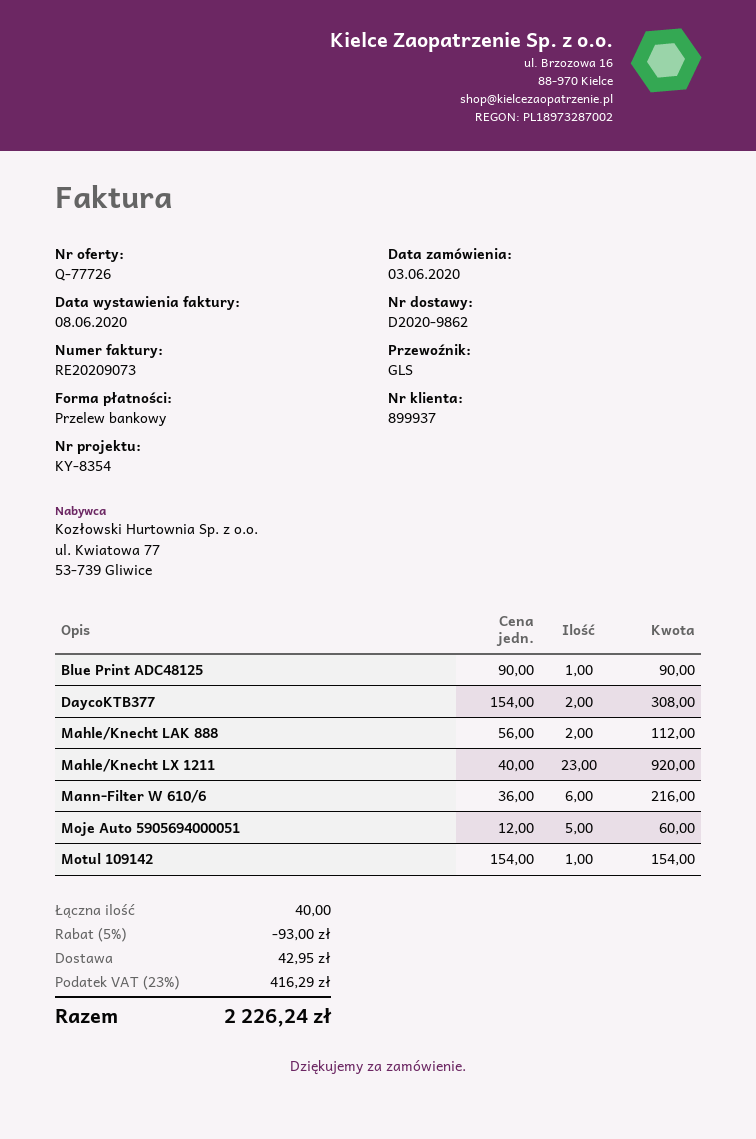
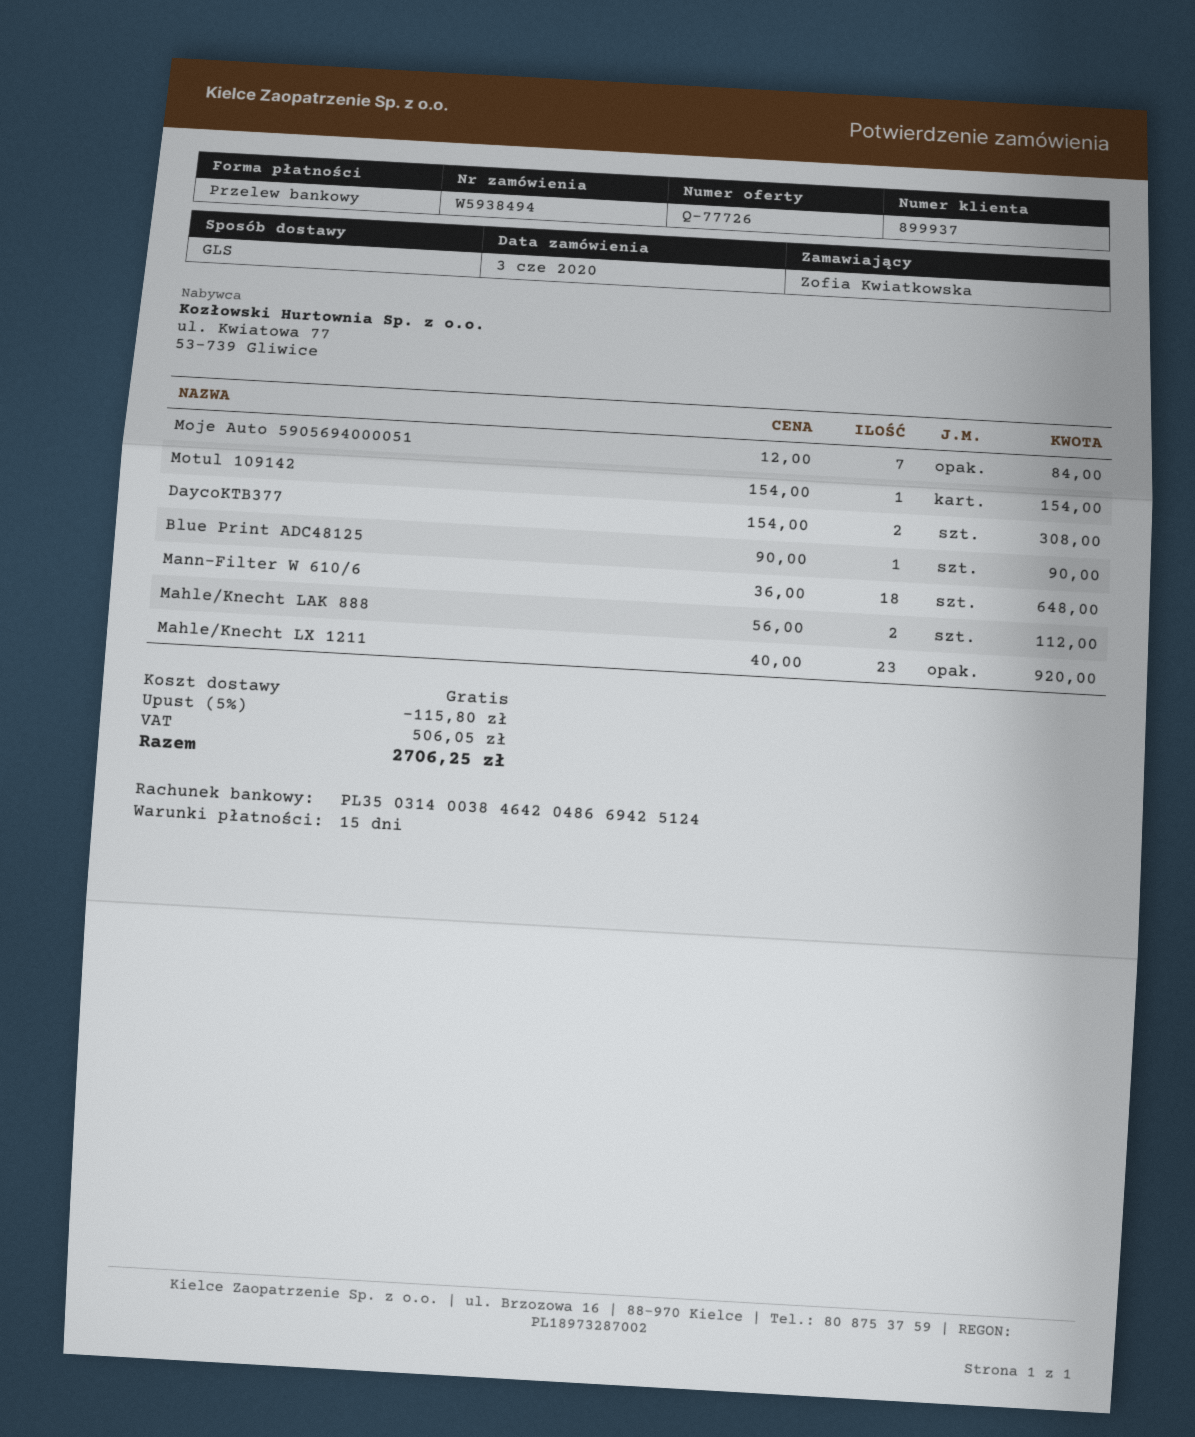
Mann-Filter W 610/6: 6 x 36.00 = 216.00 -> 18 x 36.00 = 648.00
Moje Auto 5905694000051: 5 x 12.00 = 60.00 -> 7 x 12.00 = 84.00
discount: 5% = 93.00 -> 5% = 115.80
shipping: 42.95 -> 0.00
tax: 416.29 -> 506.05
total: 2226.24 -> 2706.25

